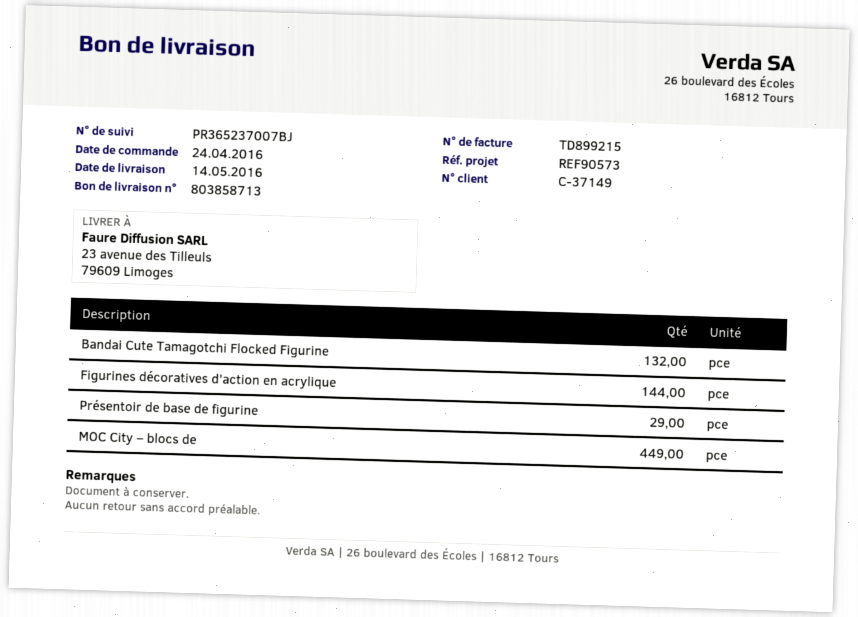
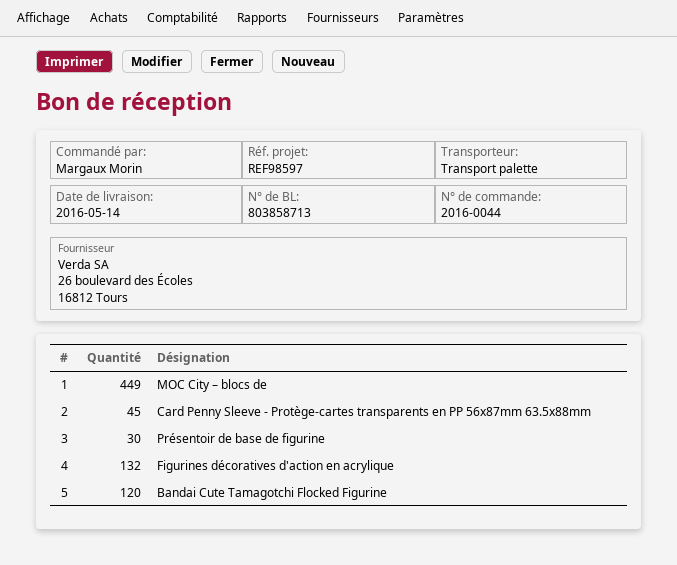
reference: REF90573 -> REF98597
Bandai Cute Tamagotchi Flocked Figurine: 132 -> 120
Figurines décoratives d'action en acrylique: 144 -> 132
Présentoir de base de figurine: 29 -> 30
Card Penny Sleeve - Protège-cartes transparents en PP 56x87mm 63.5x88mm: none -> 45

